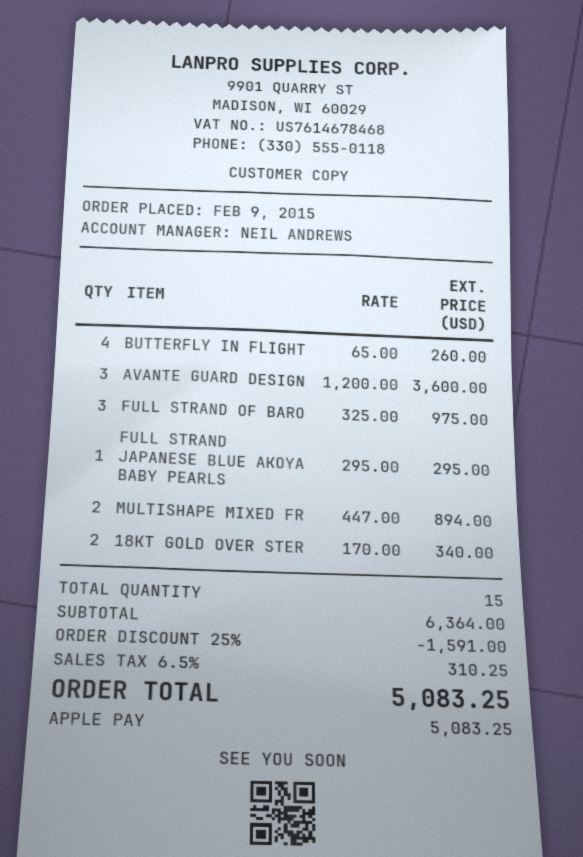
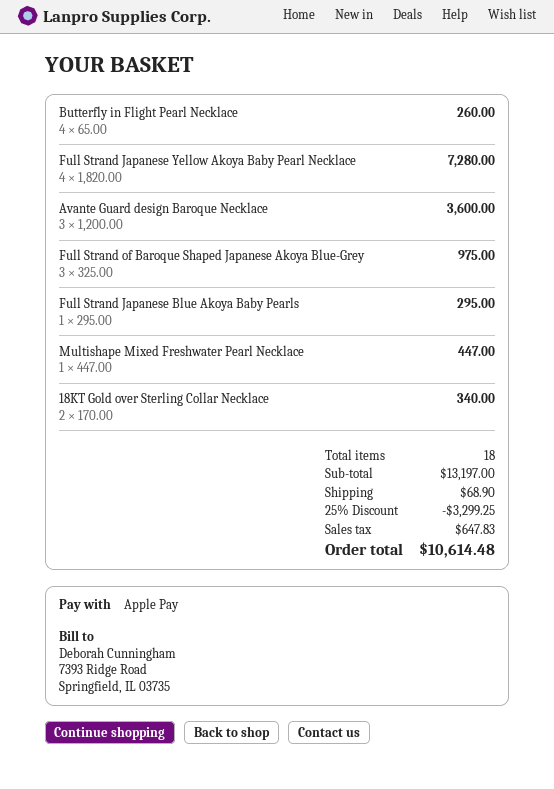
MULTISHAPE MIXED FR: 2 x 447.00 = 894.00 -> 1 x 447.00 = 447.00
Full Strand Japanese Yellow Akoya Baby Pearl Necklace: none -> 4 x 1820.00 = 7280.00
total quantity: 15 -> 18
subtotal: 6364.00 -> 13197.00
discount: 25% = 1591.00 -> 25% = 3299.25
shipping: none -> 68.90
tax: 310.25 -> 647.83
total: 5083.25 -> 10614.48

